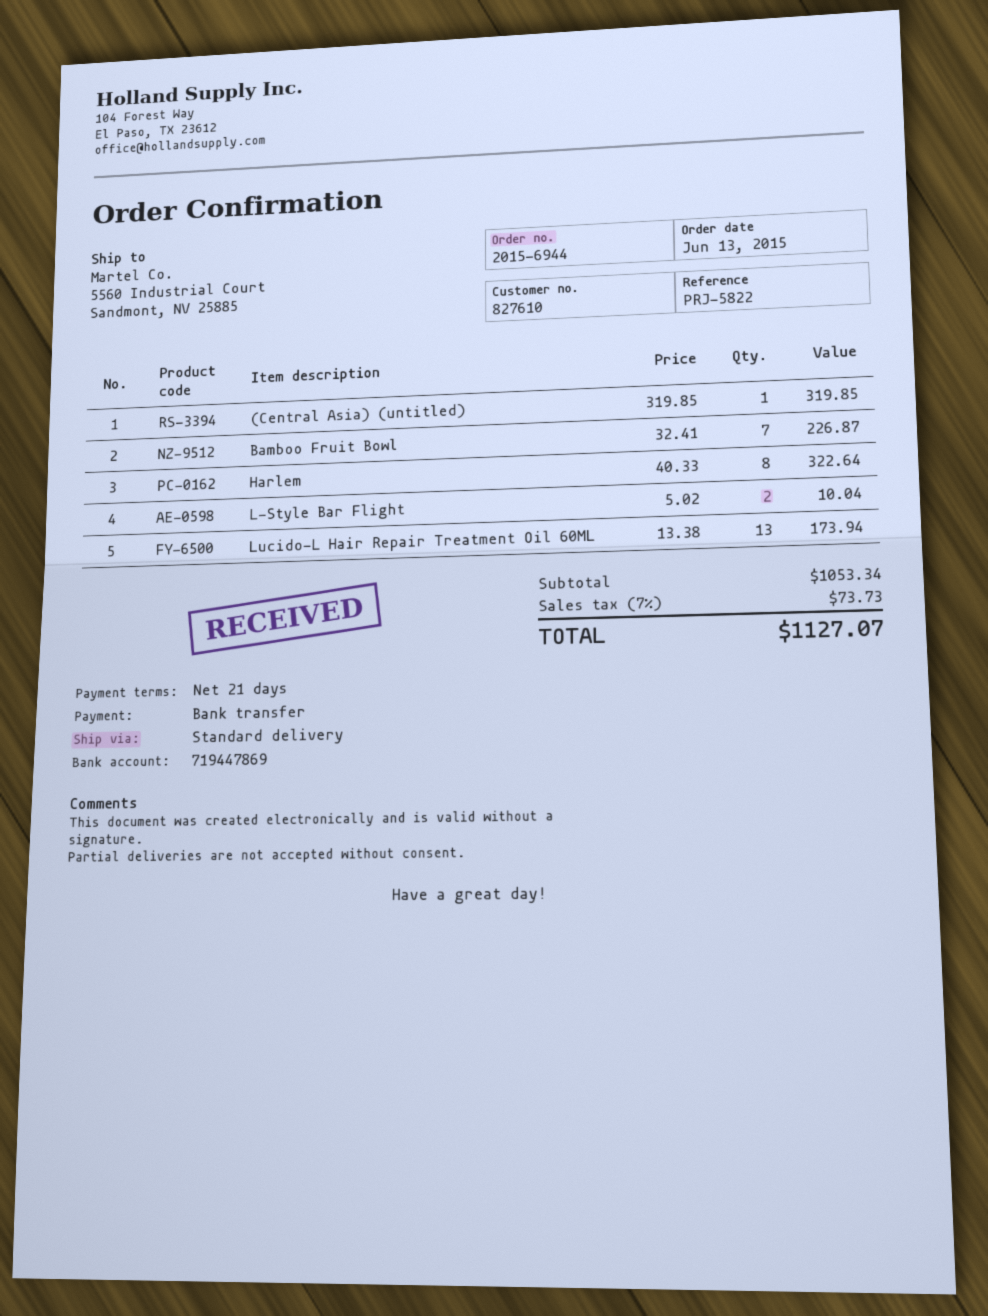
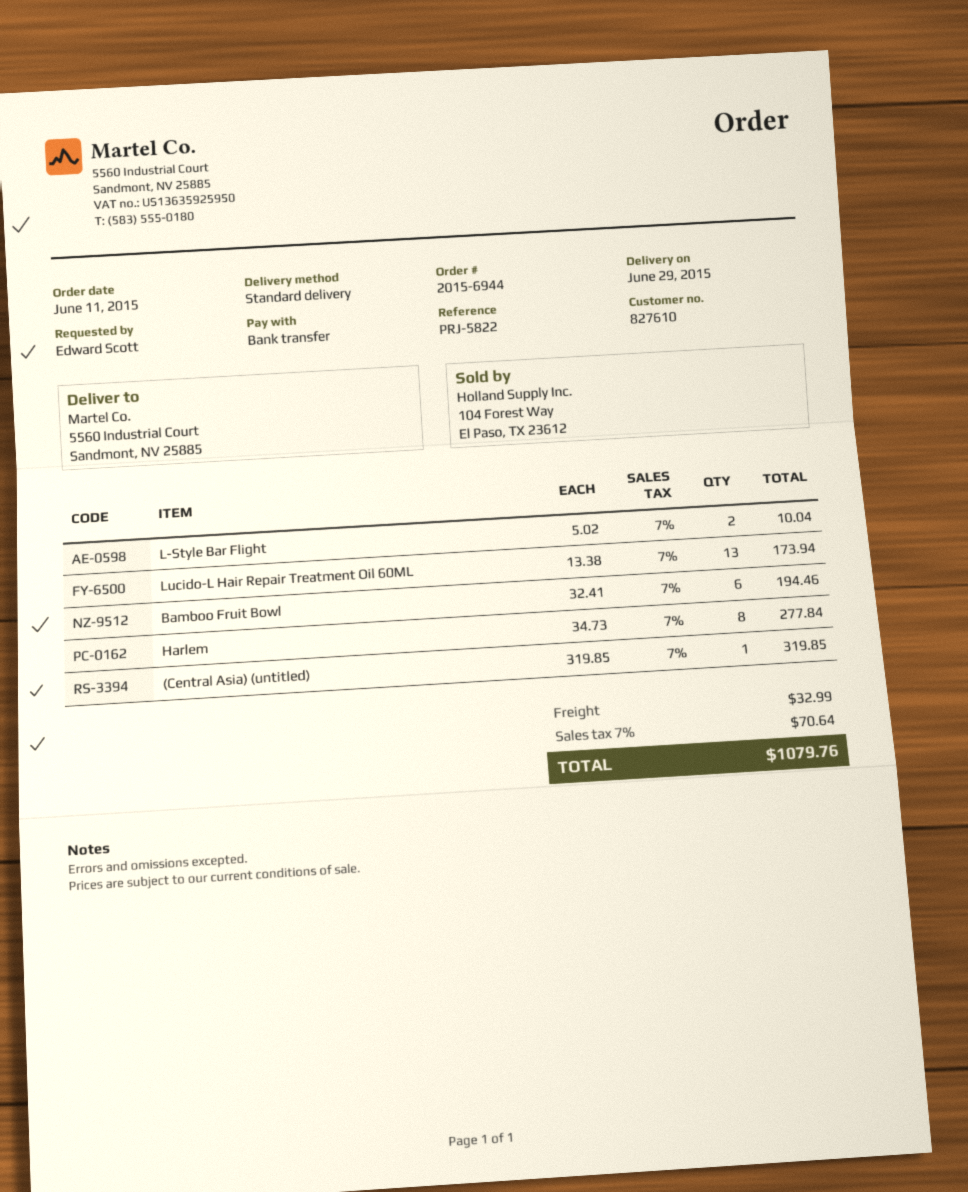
order date: 2015-06-13 -> 2015-06-11
Bamboo Fruit Bowl: 7 x 32.41 = 226.87 -> 6 x 32.41 = 194.46
Harlem: 8 x 40.33 = 322.64 -> 8 x 34.73 = 277.84
shipping: none -> 32.99
tax: 7% = 73.73 -> 7% = 70.64
total: 1127.07 -> 1079.76

